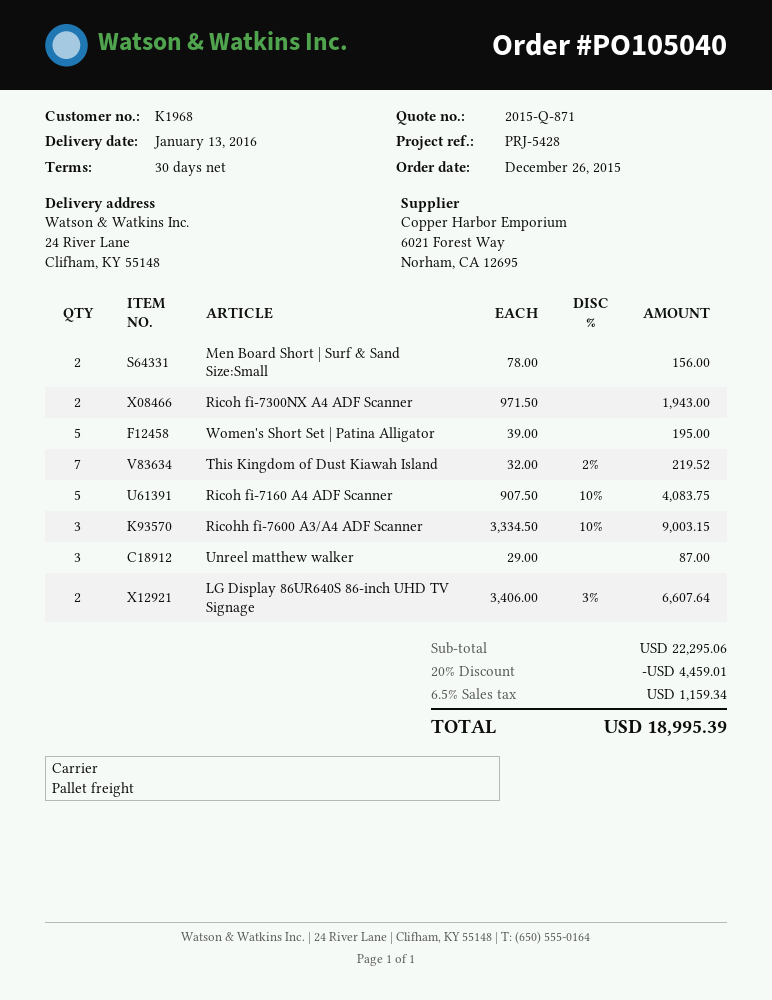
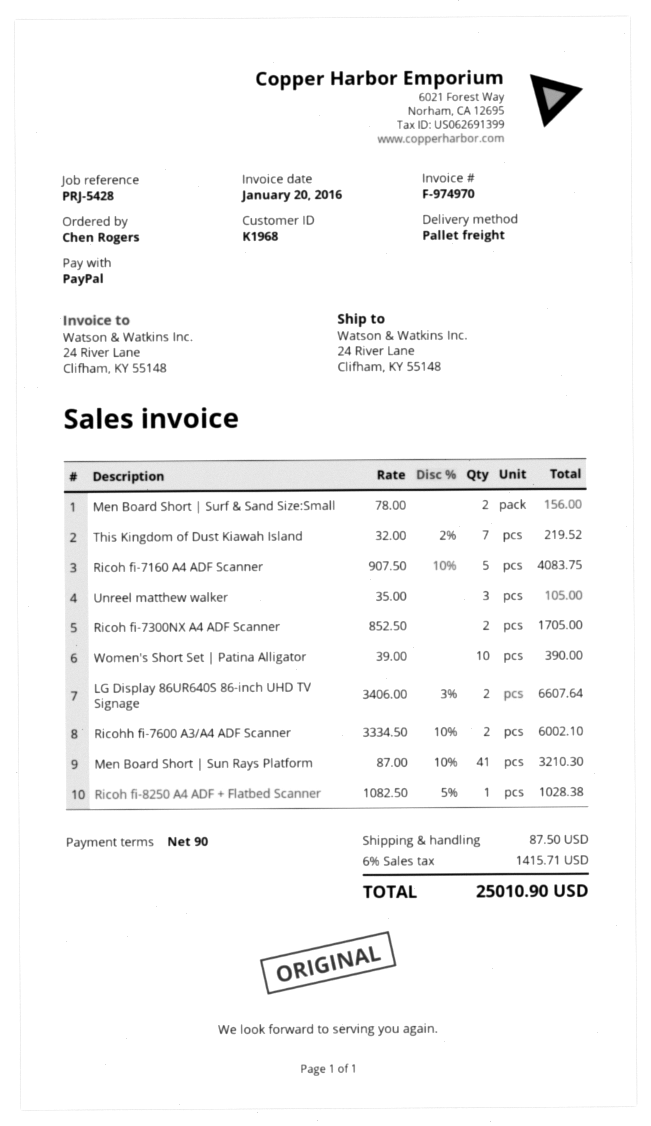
payment terms: 30 days -> 90 days
Ricoh fi-7300NX A4 ADF Scanner: 2 x 971.50 = 1943.00 -> 2 x 852.50 = 1705.00
Women's Short Set | Patina Alligator: 5 x 39.00 = 195.00 -> 10 x 39.00 = 390.00
Ricohh fi-7600 A3/A4 ADF Scanner: 3 x 3334.50 - 10% = 9003.15 -> 2 x 3334.50 - 10% = 6002.10
Unreel matthew walker: 3 x 29.00 = 87.00 -> 3 x 35.00 = 105.00
Men Board Short | Sun Rays Platform: none -> 41 x 87.00 - 10% = 3210.30
Ricoh fi-8250 A4 ADF + Flatbed Scanner: none -> 1 x 1082.50 - 5% = 1028.38
discount: 20% = 4459.01 -> none
shipping: none -> 87.50
tax: 6.5% = 1159.34 -> 6% = 1415.71
total: 18995.39 -> 25010.90

